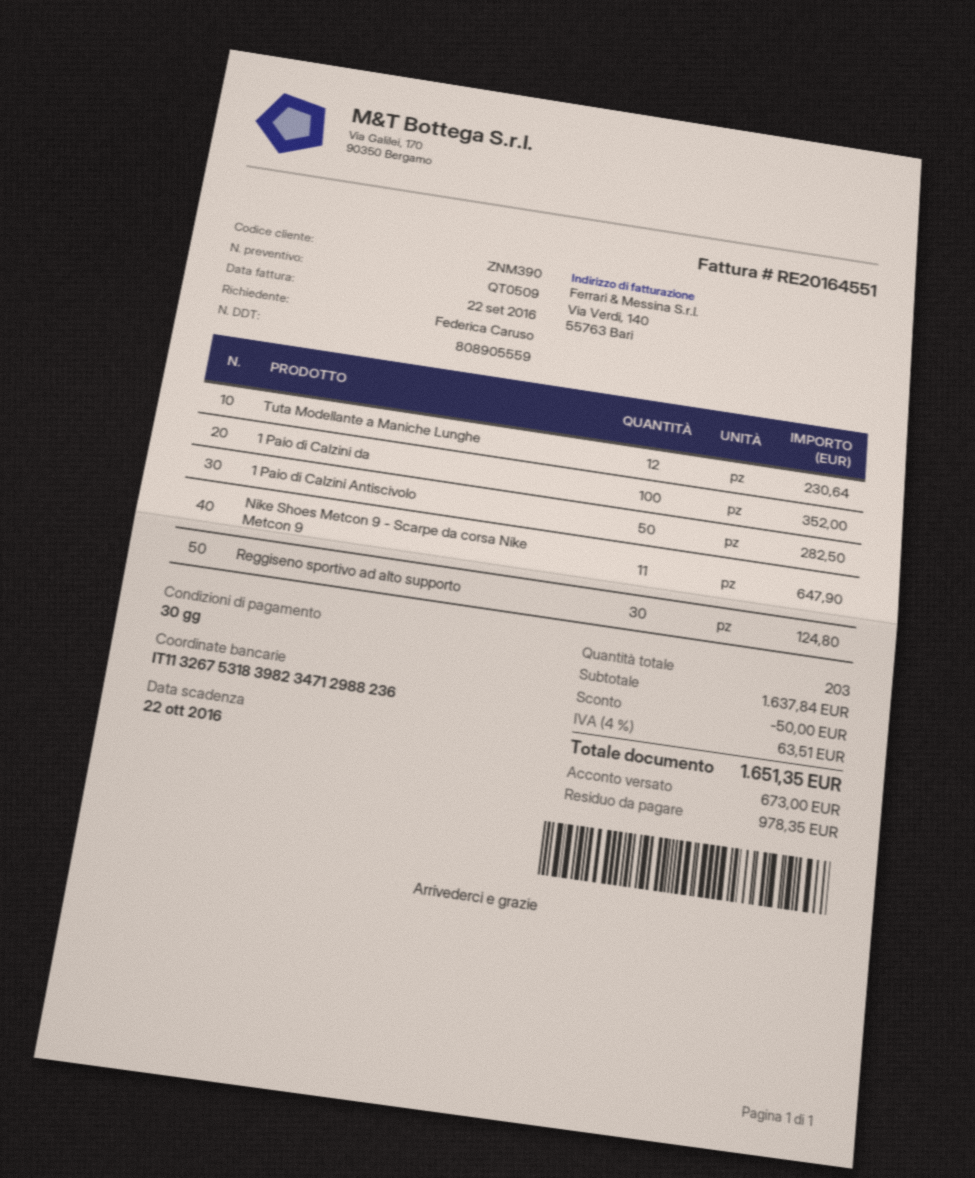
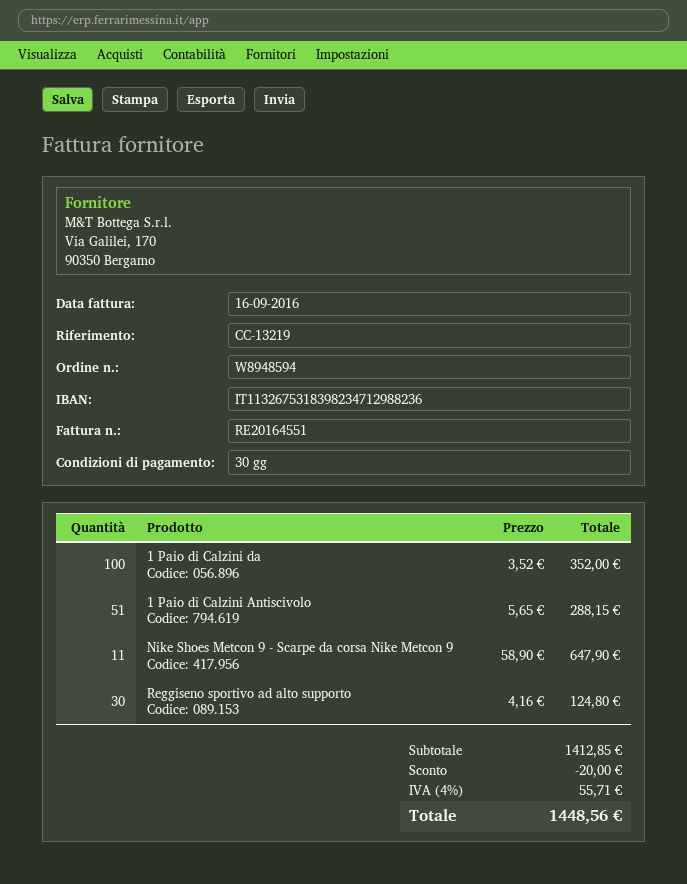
invoice date: 2016-09-22 -> 2016-09-16
Tuta Modellante a Maniche Lunghe: 12 for 230.64 -> none
1 Paio di Calzini Antiscivolo: 50 for 282.50 -> 51 for 288.15
subtotal: 1637.84 -> 1412.85
discount: 50.00 -> 20.00
tax: 4% = 63.51 -> 4% = 55.71
total: 1651.35 -> 1448.56

